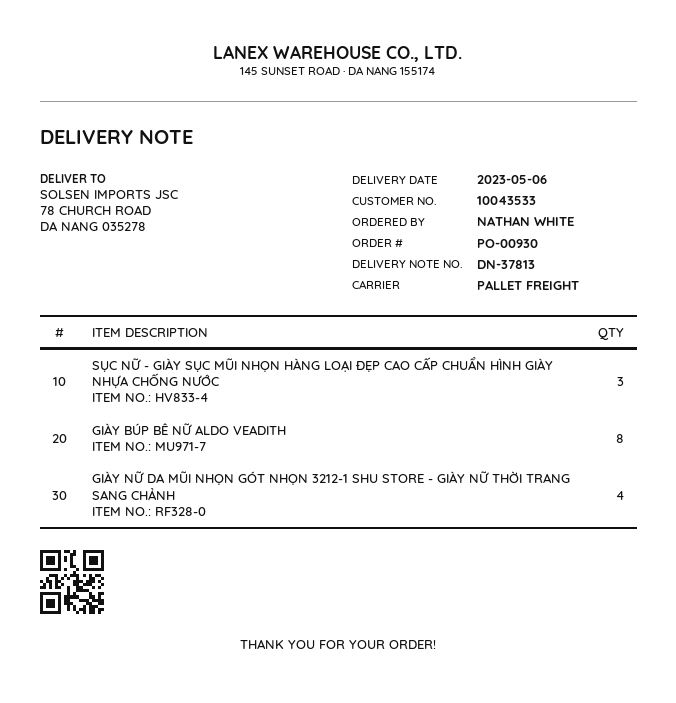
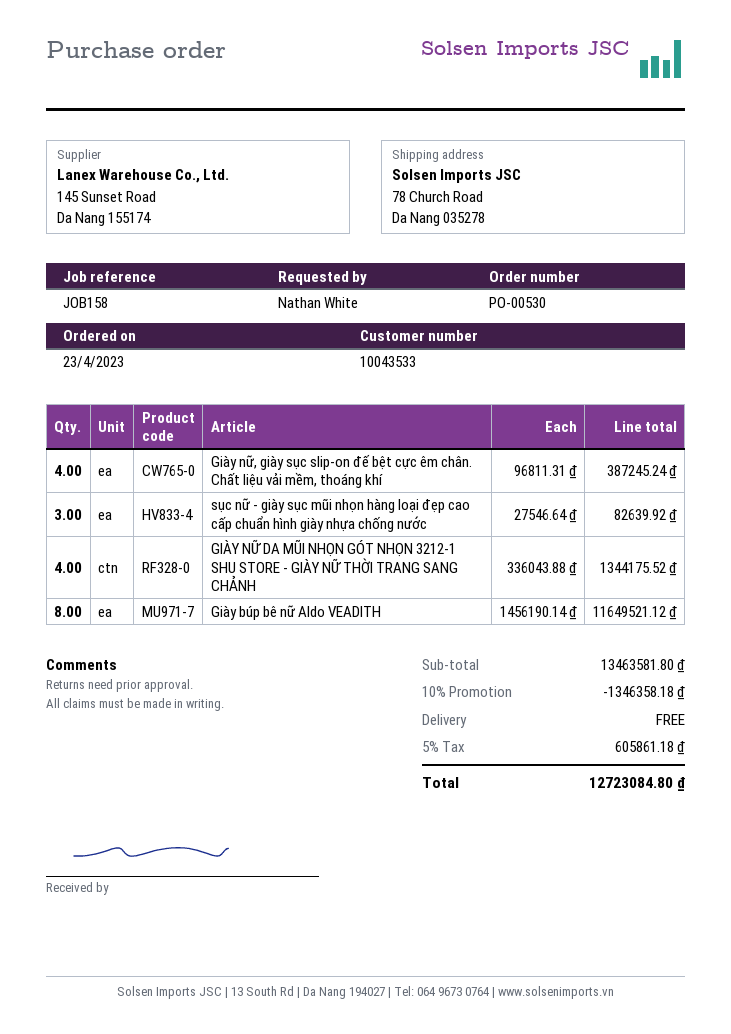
order number: PO-00930 -> PO-00530
Giày nữ, giày sục slip-on đế bệt cực êm chân. Chất liệu vải mềm, thoáng khí: none -> 4

